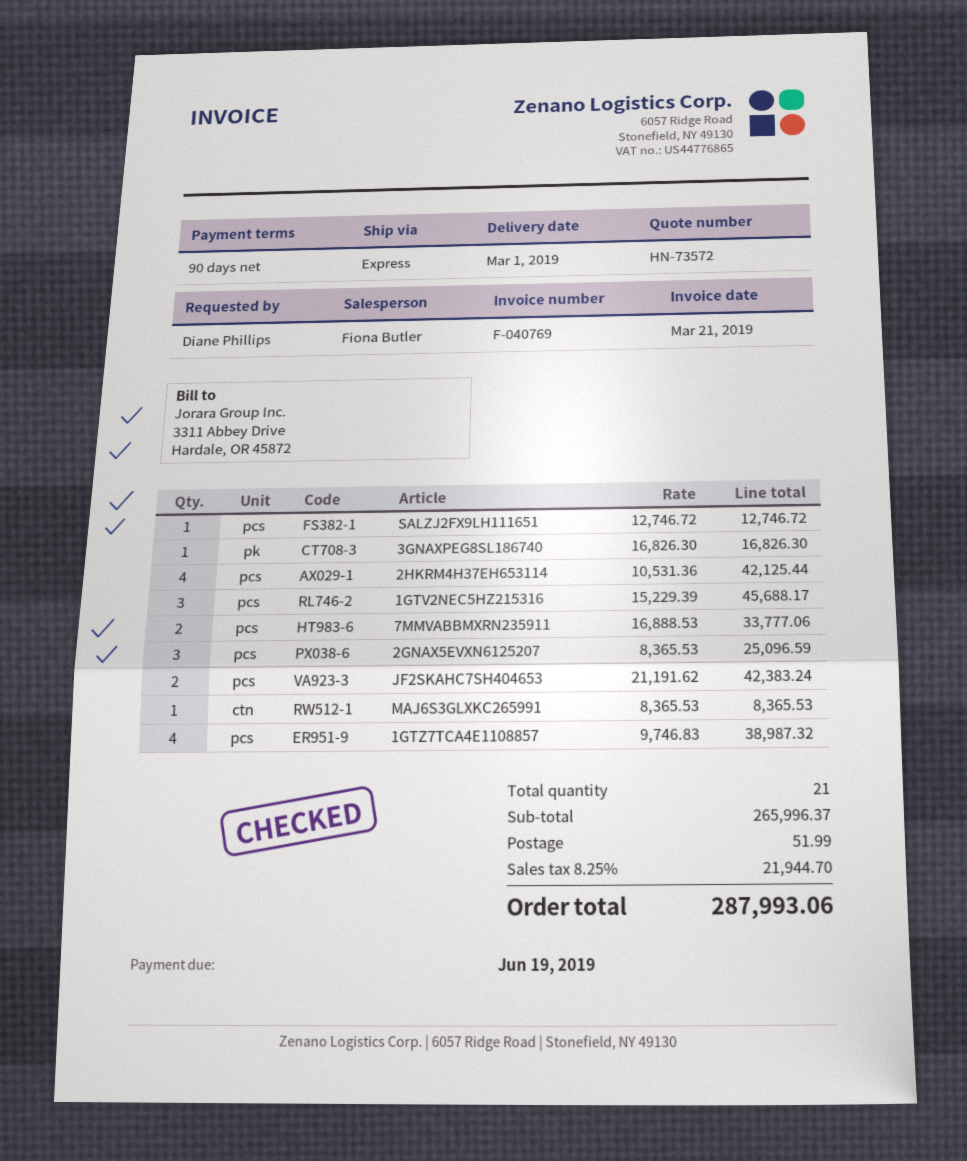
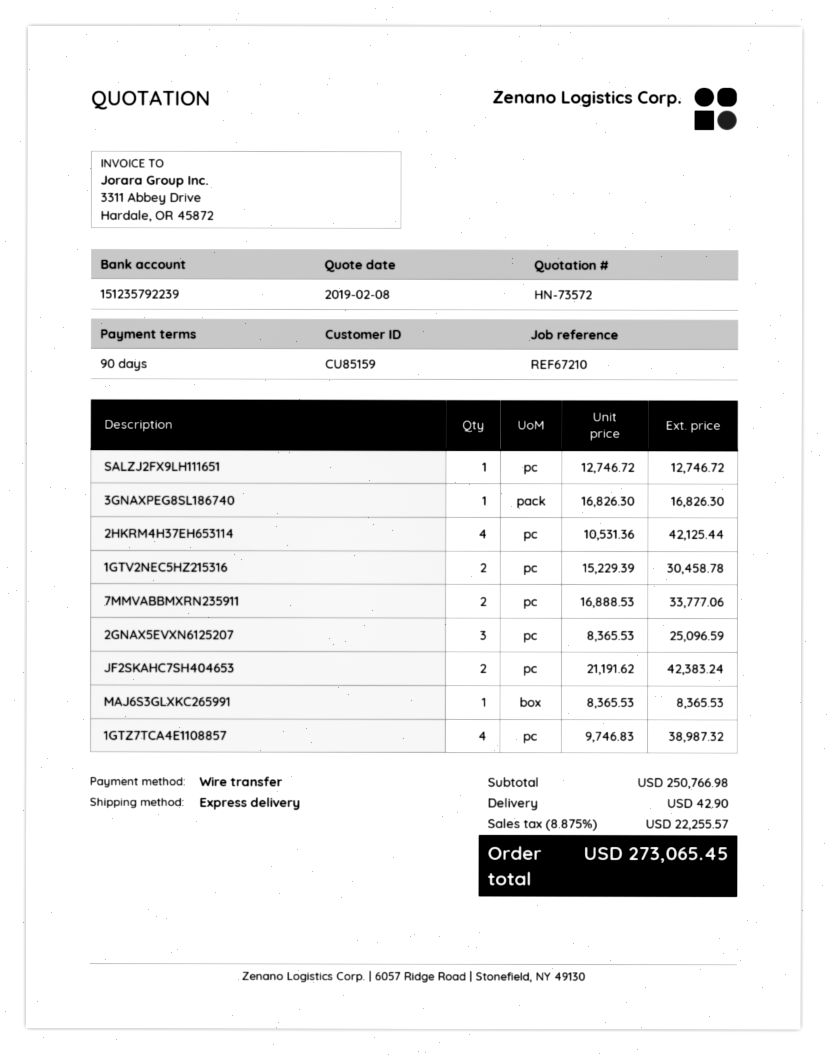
1GTV2NEC5HZ215316: 3 x 15229.39 = 45688.17 -> 2 x 15229.39 = 30458.78
subtotal: 265996.37 -> 250766.98
shipping: 51.99 -> 42.90
tax: 8.25% = 21944.70 -> 8.875% = 22255.57
total: 287993.06 -> 273065.45

